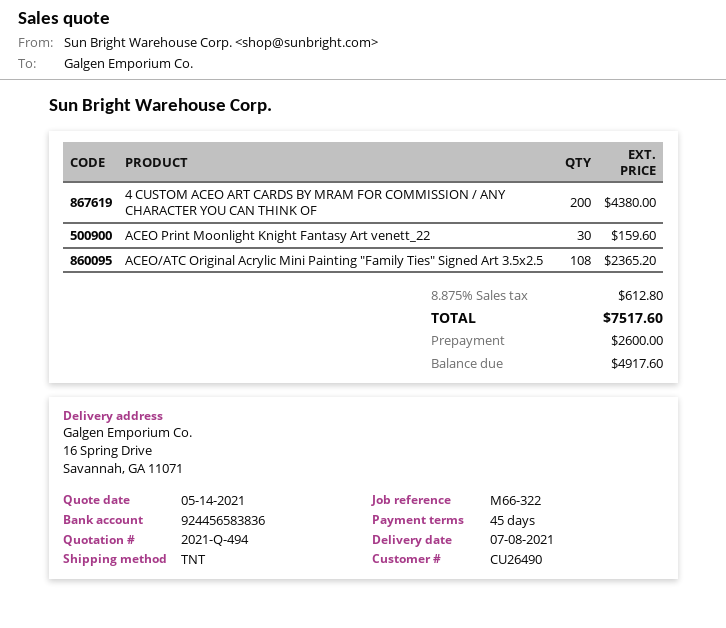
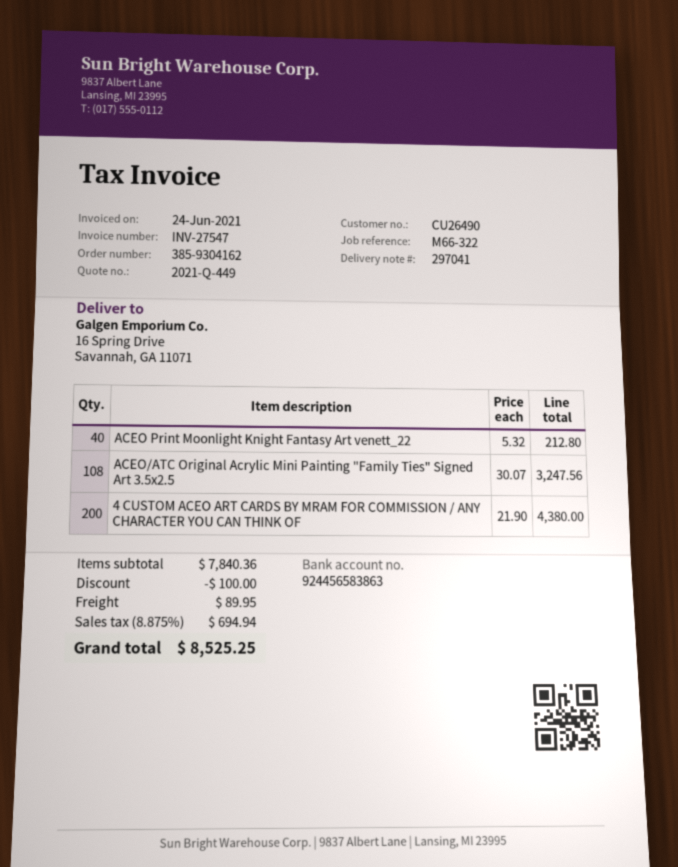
quote number: 2021-Q-494 -> 2021-Q-449
bank account: 924456583836 -> 924456583863
ACEO Print Moonlight Knight Fantasy Art venett_22: 30 for 159.60 -> 40 for 212.80
ACEO/ATC Original Acrylic Mini Painting "Family Ties" Signed Art 3.5x2.5: 108 for 2365.20 -> 108 for 3247.56
discount: none -> 100.00
shipping: none -> 89.95
tax: 8.875% = 612.80 -> 8.875% = 694.94
total: 7517.60 -> 8525.25

